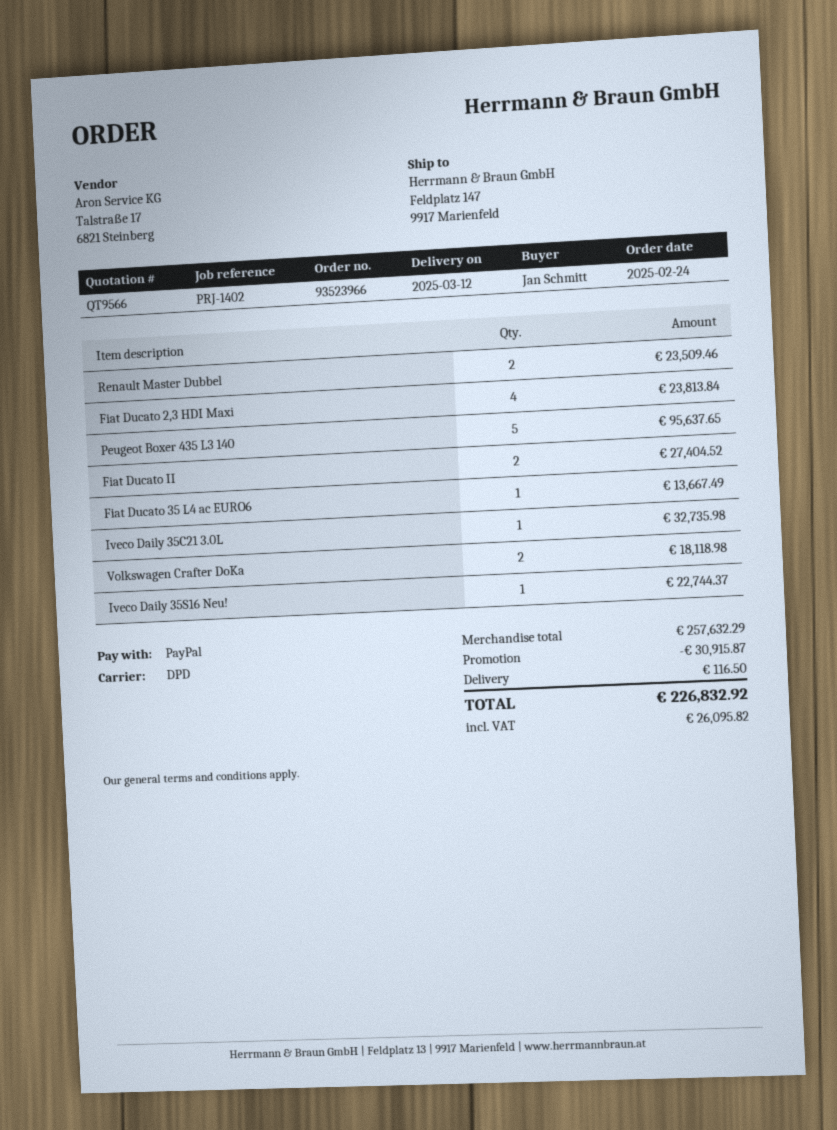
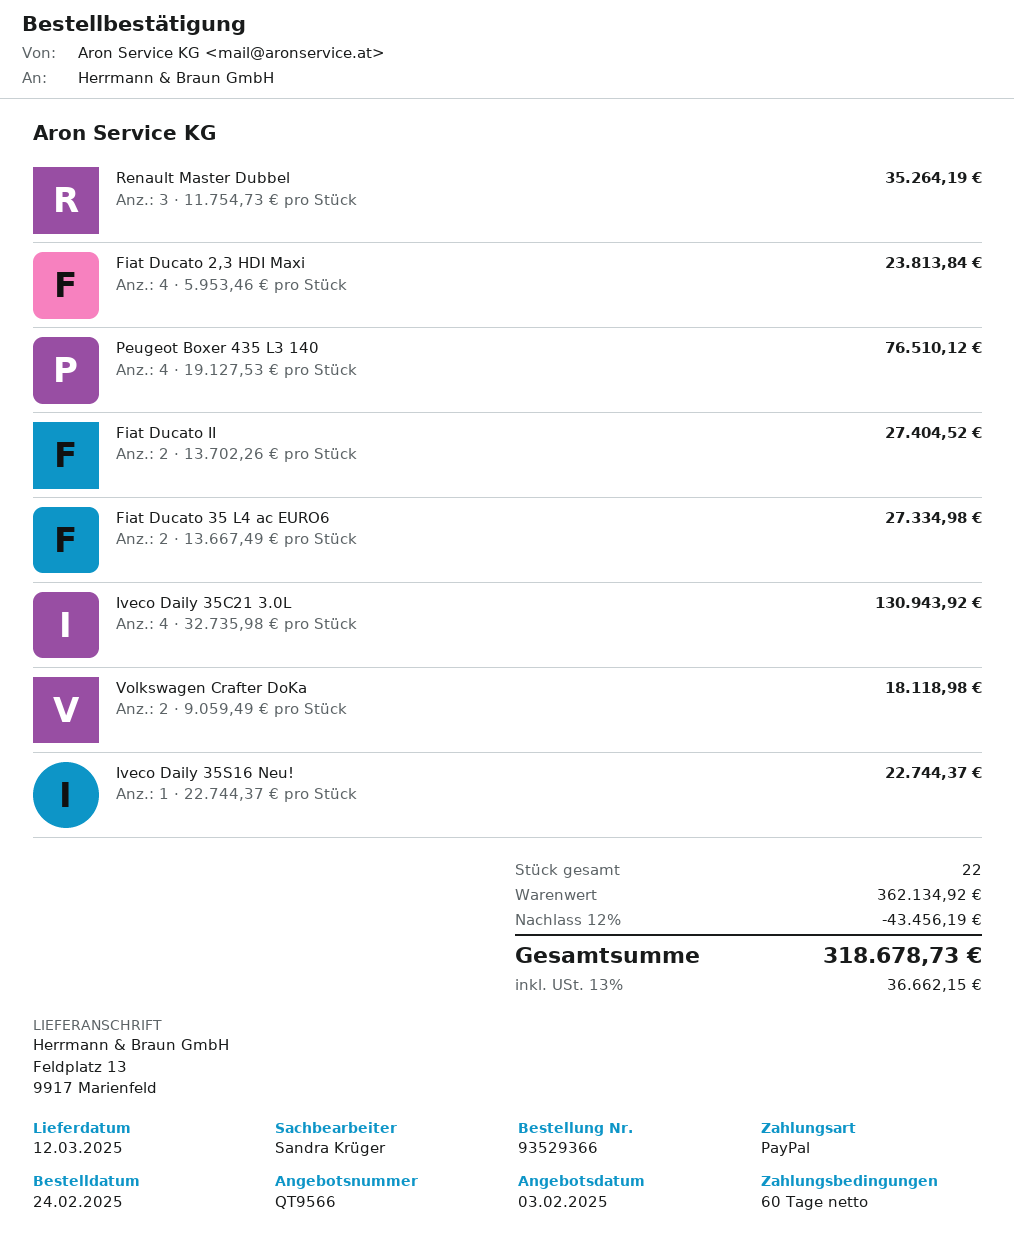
order number: 93523966 -> 93529366
ship to: Feldplatz 147, 9917 Marienfeld -> Feldplatz 13, 9917 Marienfeld
Renault Master Dubbel: 2 for 23509.46 -> 3 for 35264.19
Peugeot Boxer 435 L3 140: 5 for 95637.65 -> 4 for 76510.12
Fiat Ducato 35 L4 ac EURO6: 1 for 13667.49 -> 2 for 27334.98
Iveco Daily 35C21 3.0L: 1 for 32735.98 -> 4 for 130943.92
subtotal: 257632.29 -> 362134.92
discount: 30915.87 -> 43456.19
shipping: 116.50 -> none
tax: 26095.82 -> 36662.15
total: 226832.92 -> 318678.73

